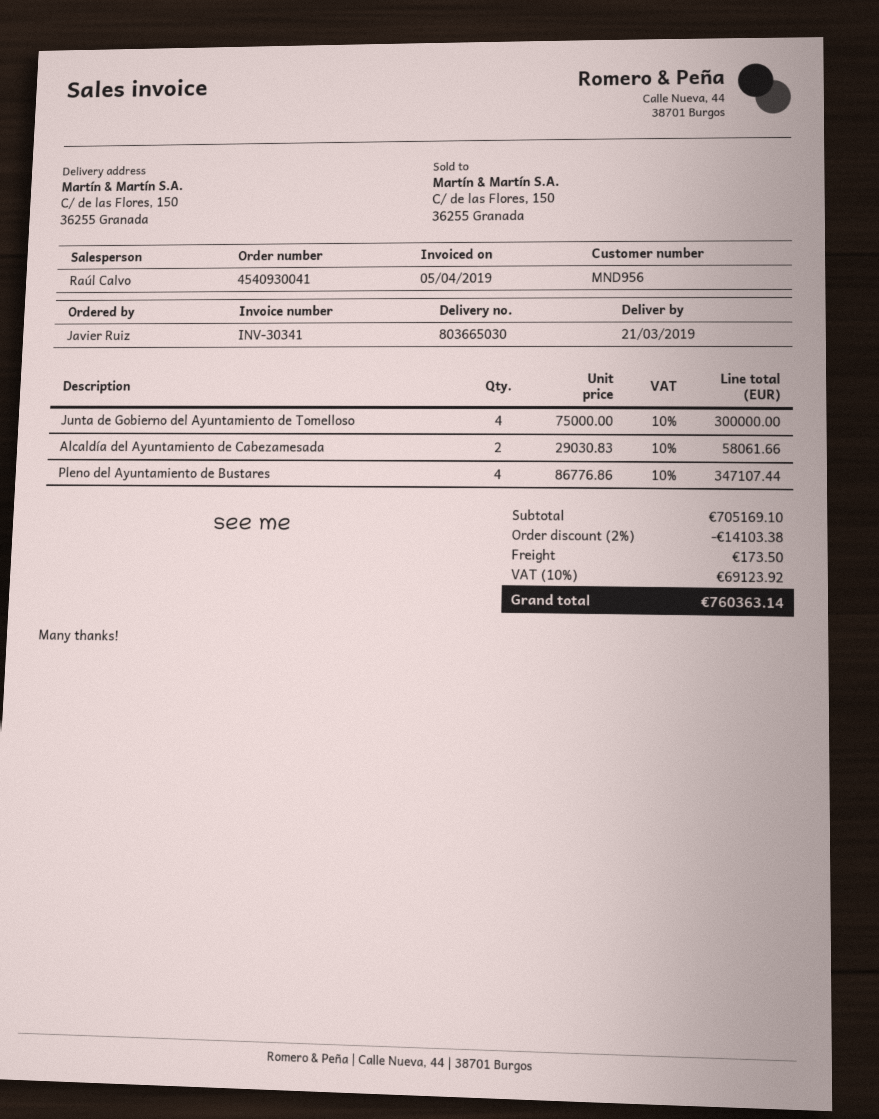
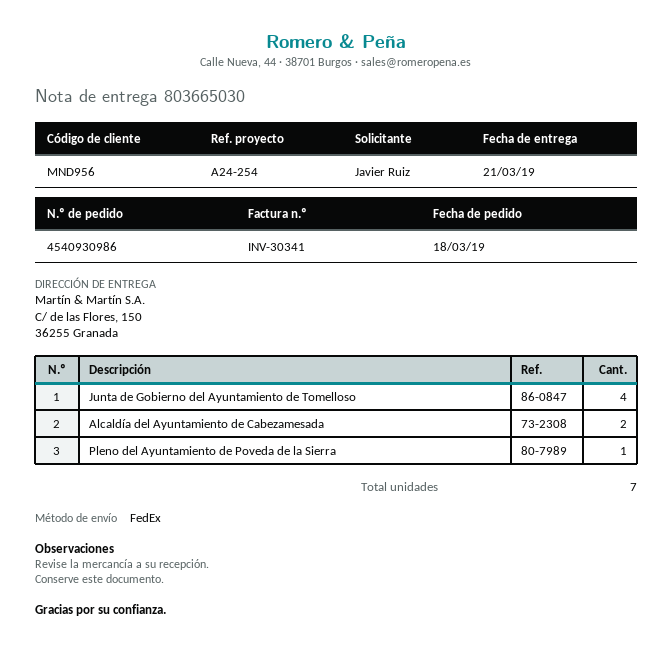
order number: 4540930041 -> 4540930986
Pleno del Ayuntamiento de Bustares: 4 -> none
Pleno del Ayuntamiento de Poveda de la Sierra: none -> 1

